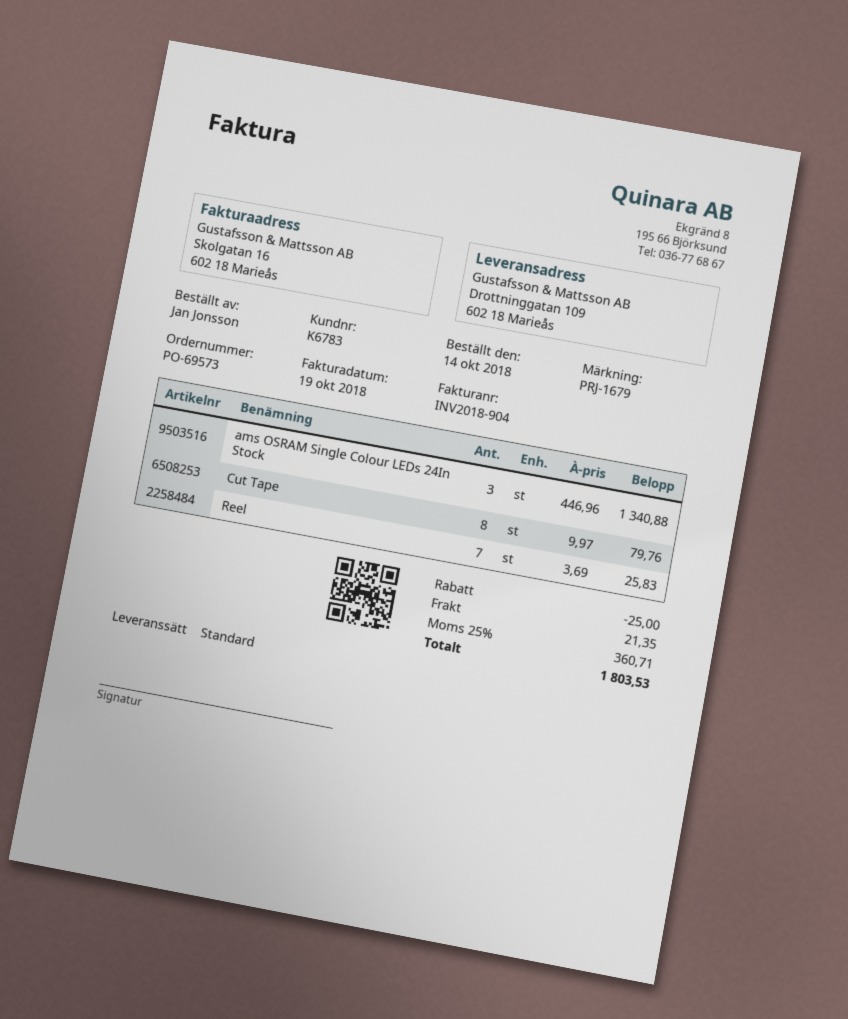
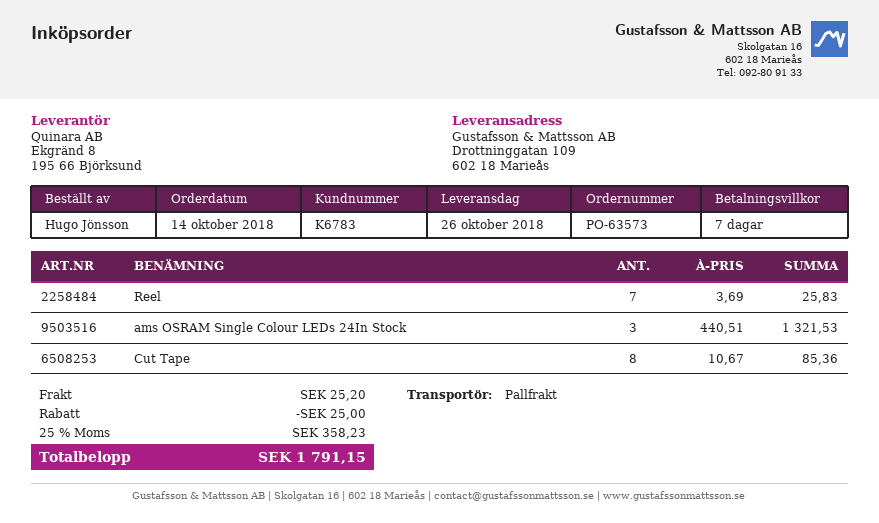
order number: PO-69573 -> PO-63573
ordered by: Jan Jonsson -> Hugo Jönsson
shipping method: standard -> pallet freight
ams OSRAM Single Colour LEDs 24In Stock: 3 x 446.96 = 1340.88 -> 3 x 440.51 = 1321.53
Cut Tape: 8 x 9.97 = 79.76 -> 8 x 10.67 = 85.36
shipping: 21.35 -> 25.20
tax: 25% = 360.71 -> 25% = 358.23
total: 1803.53 -> 1791.15

